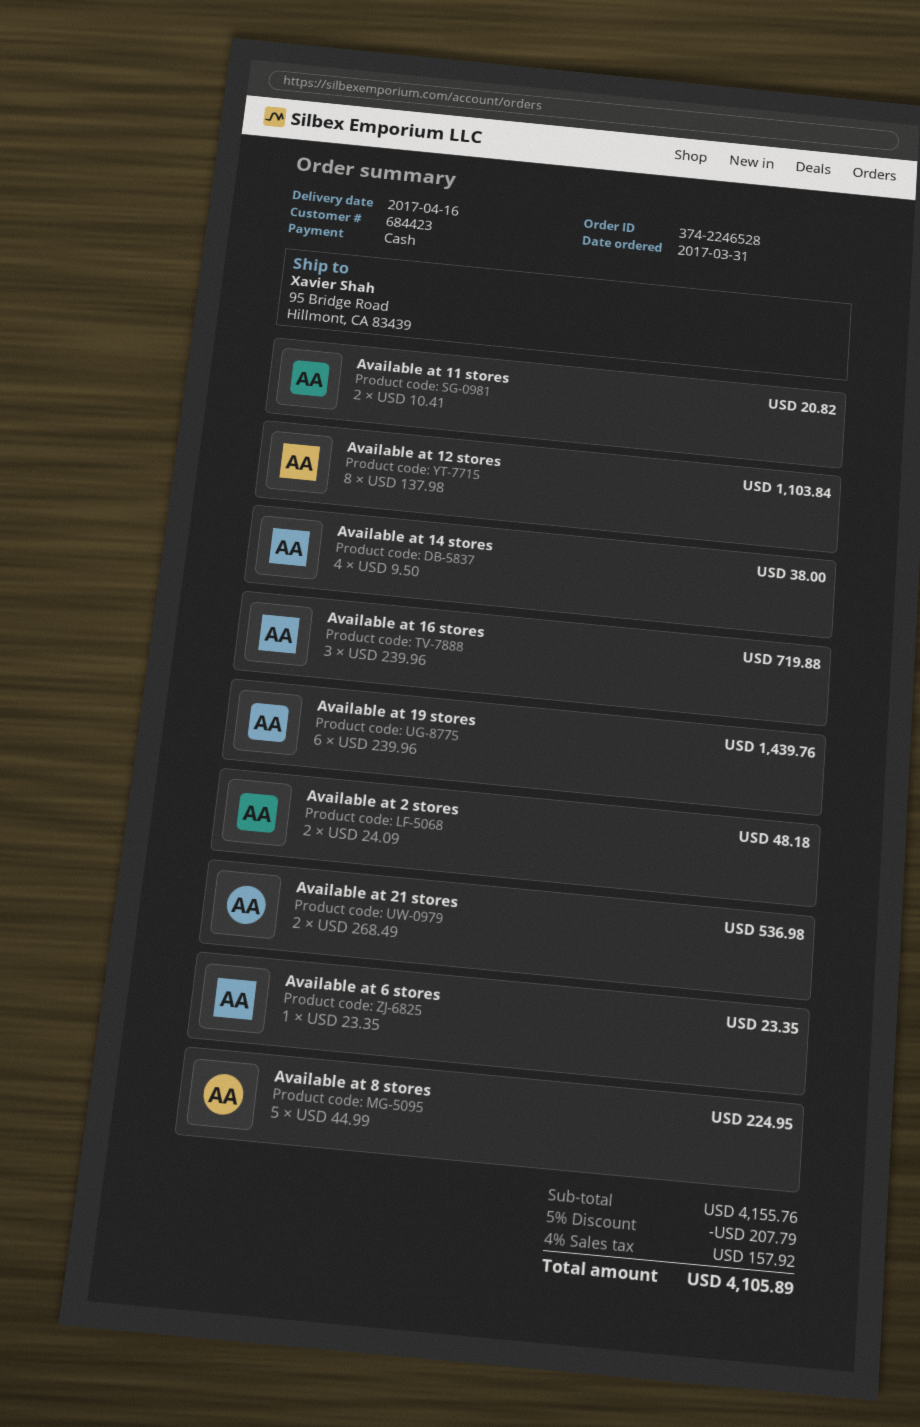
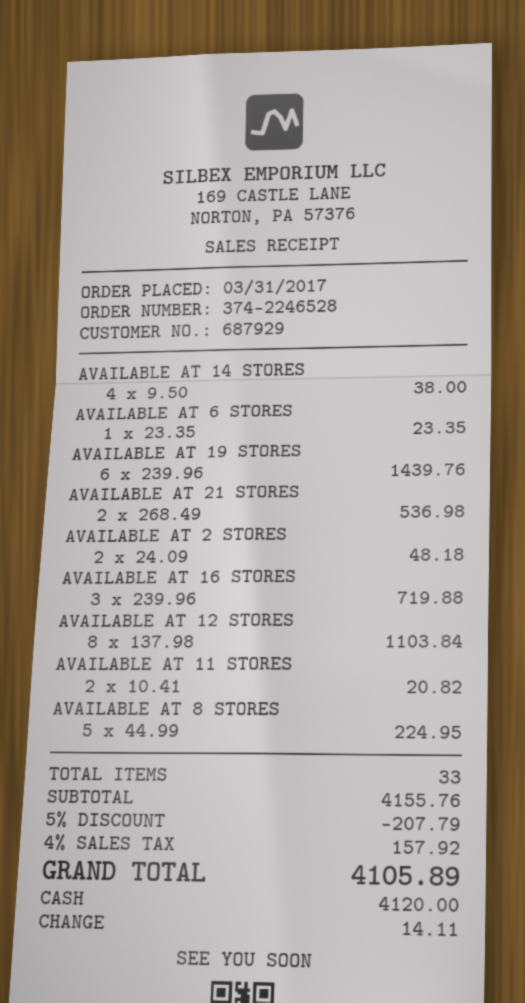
customer number: 684423 -> 687929

